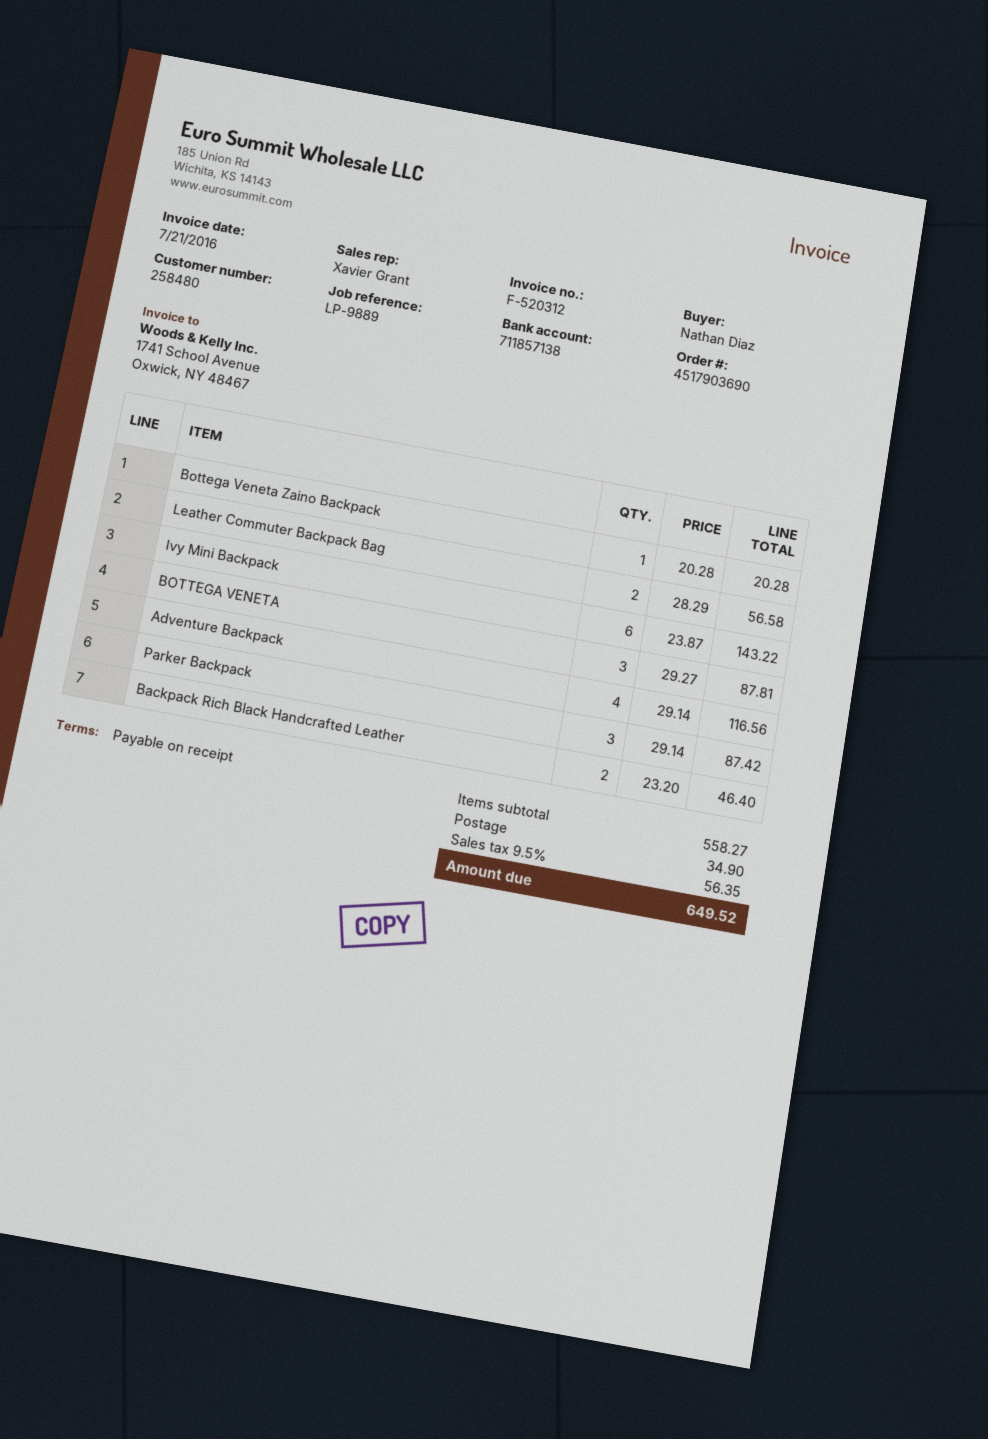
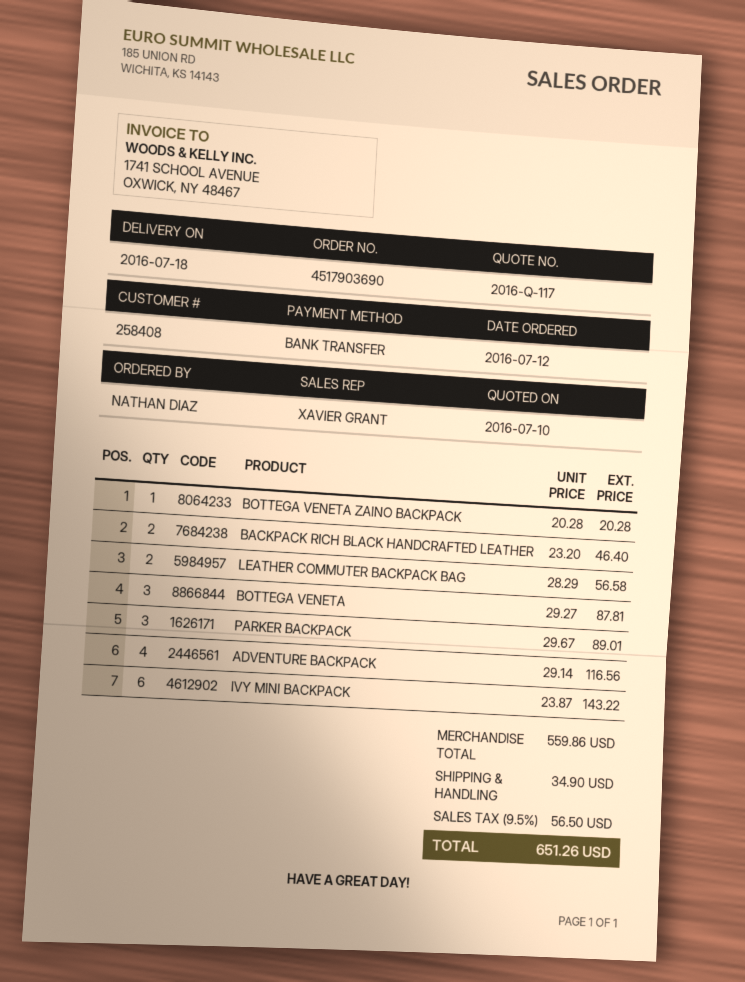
customer number: 258480 -> 258408
Parker Backpack: 3 x 29.14 = 87.42 -> 3 x 29.67 = 89.01
subtotal: 558.27 -> 559.86
tax: 9.5% = 56.35 -> 9.5% = 56.50
total: 649.52 -> 651.26

